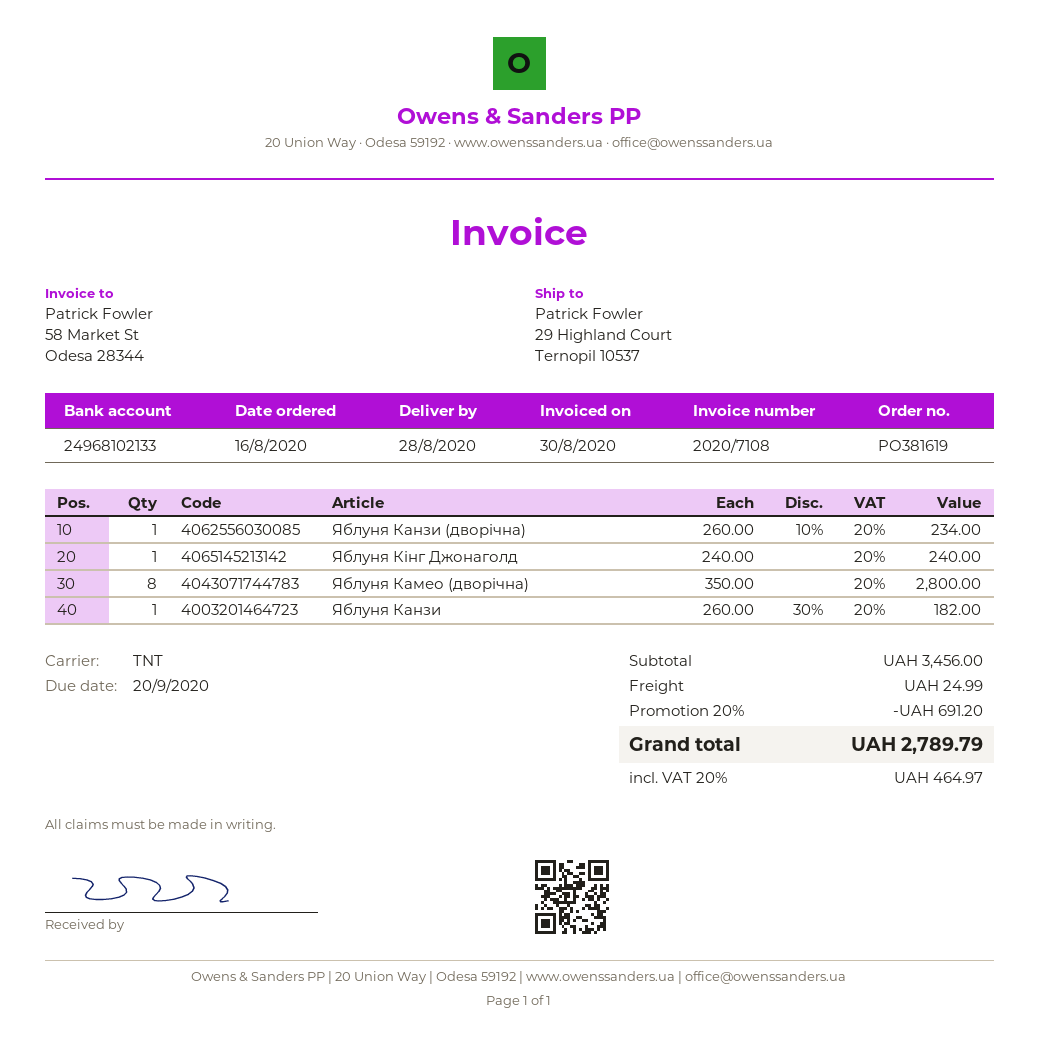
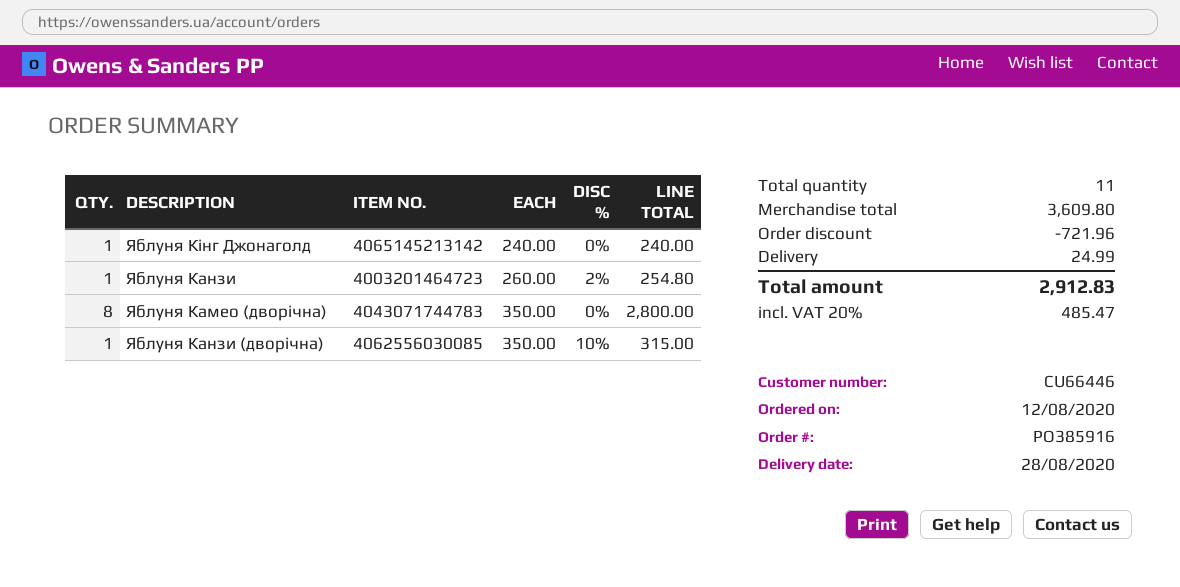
order number: PO381619 -> PO385916
order date: 2020-08-16 -> 2020-08-12
Яблуня Канзи (дворічна): 1 x 260.00 - 10% = 234.00 -> 1 x 350.00 - 10% = 315.00
Яблуня Канзи: 1 x 260.00 - 30% = 182.00 -> 1 x 260.00 - 2% = 254.80
subtotal: 3456.00 -> 3609.80
discount: 691.20 -> 721.96
tax: 20% = 464.97 -> 20% = 485.47
total: 2789.79 -> 2912.83

